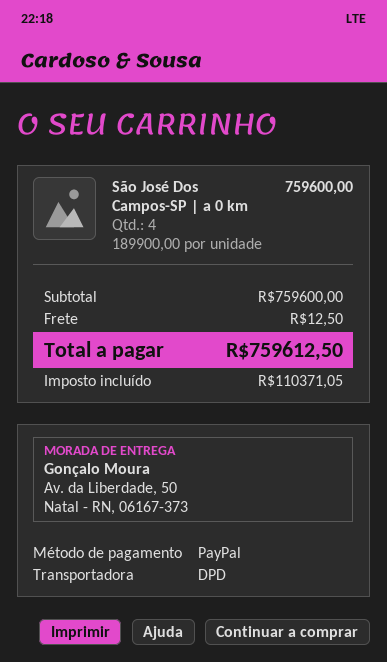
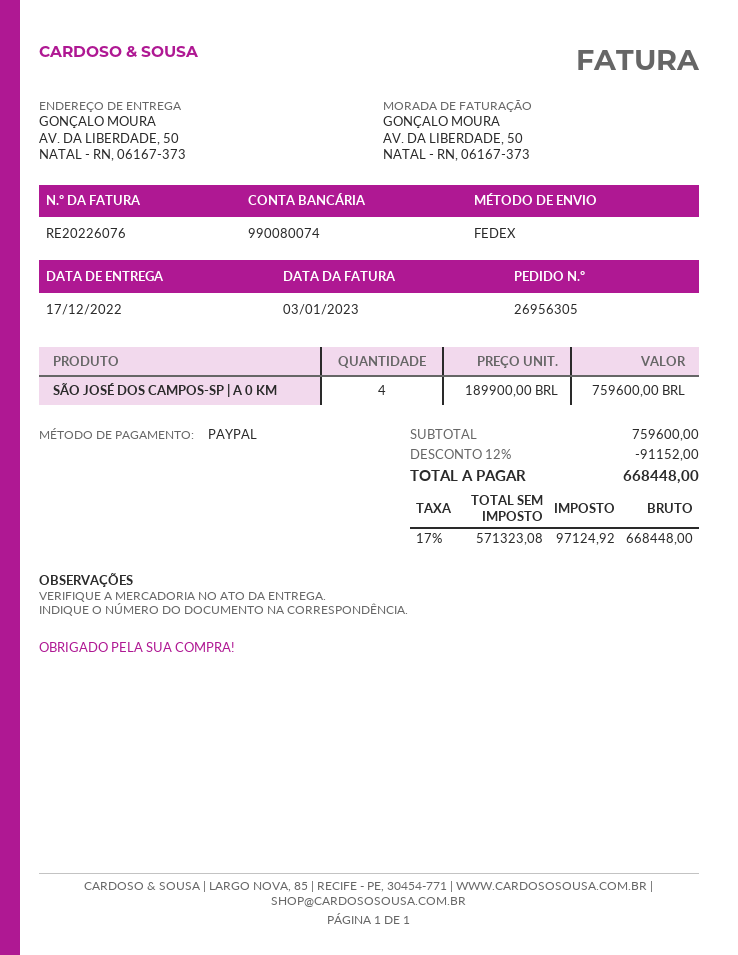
shipping method: DPD -> FedEx
discount: none -> 12% = 91152.00
shipping: 12.50 -> none
tax: 110371.05 -> 97124.92
total: 759612.50 -> 668448.00

